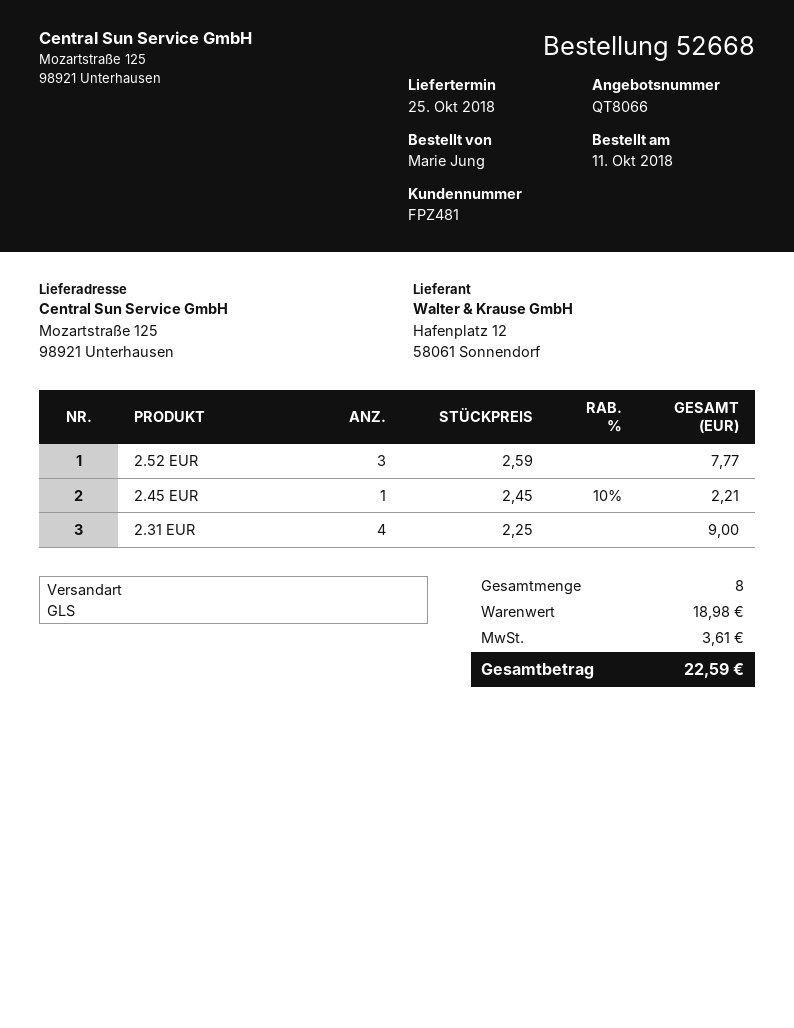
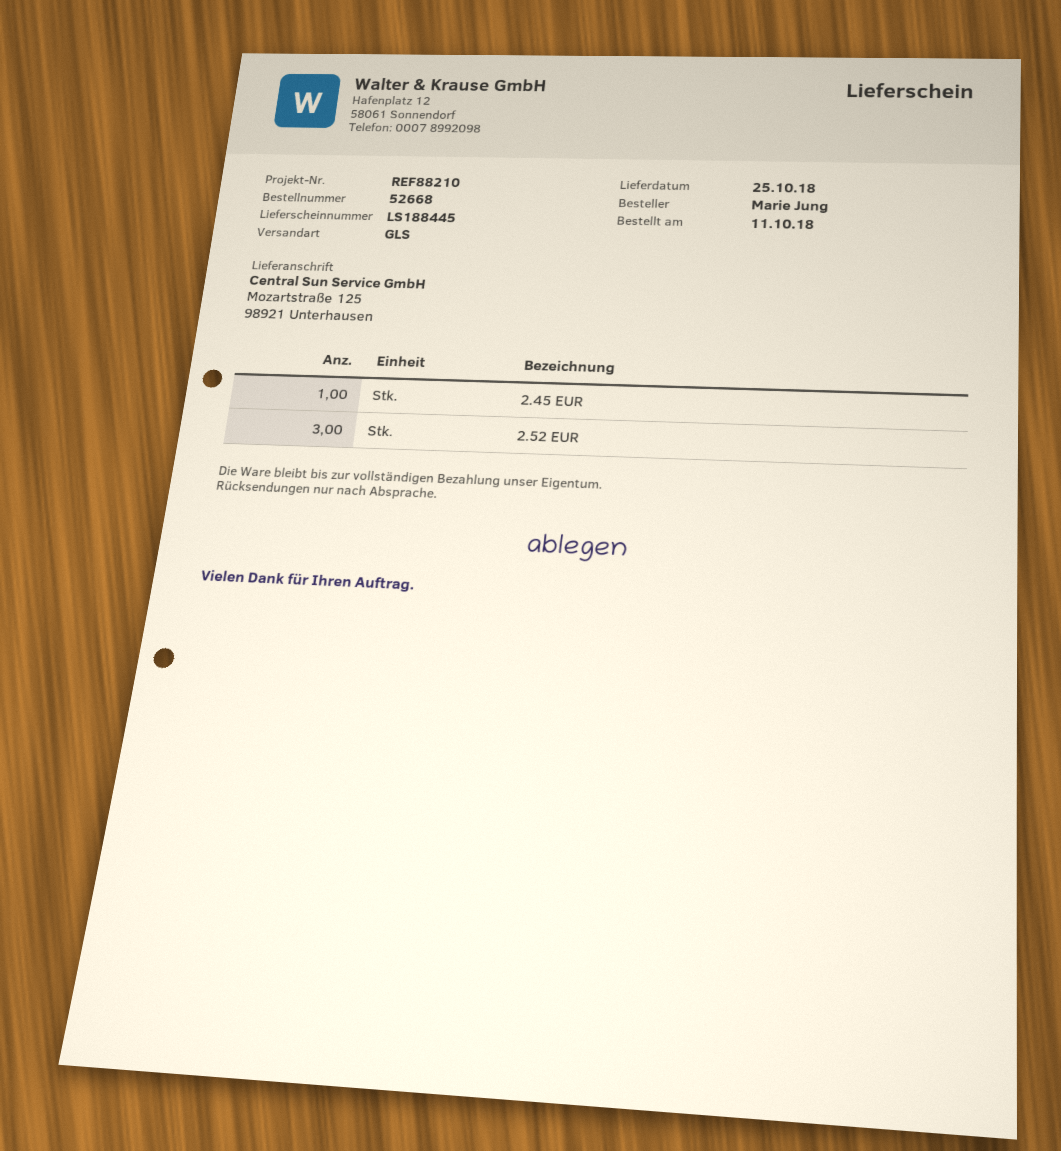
2.31 EUR: 4 -> none

